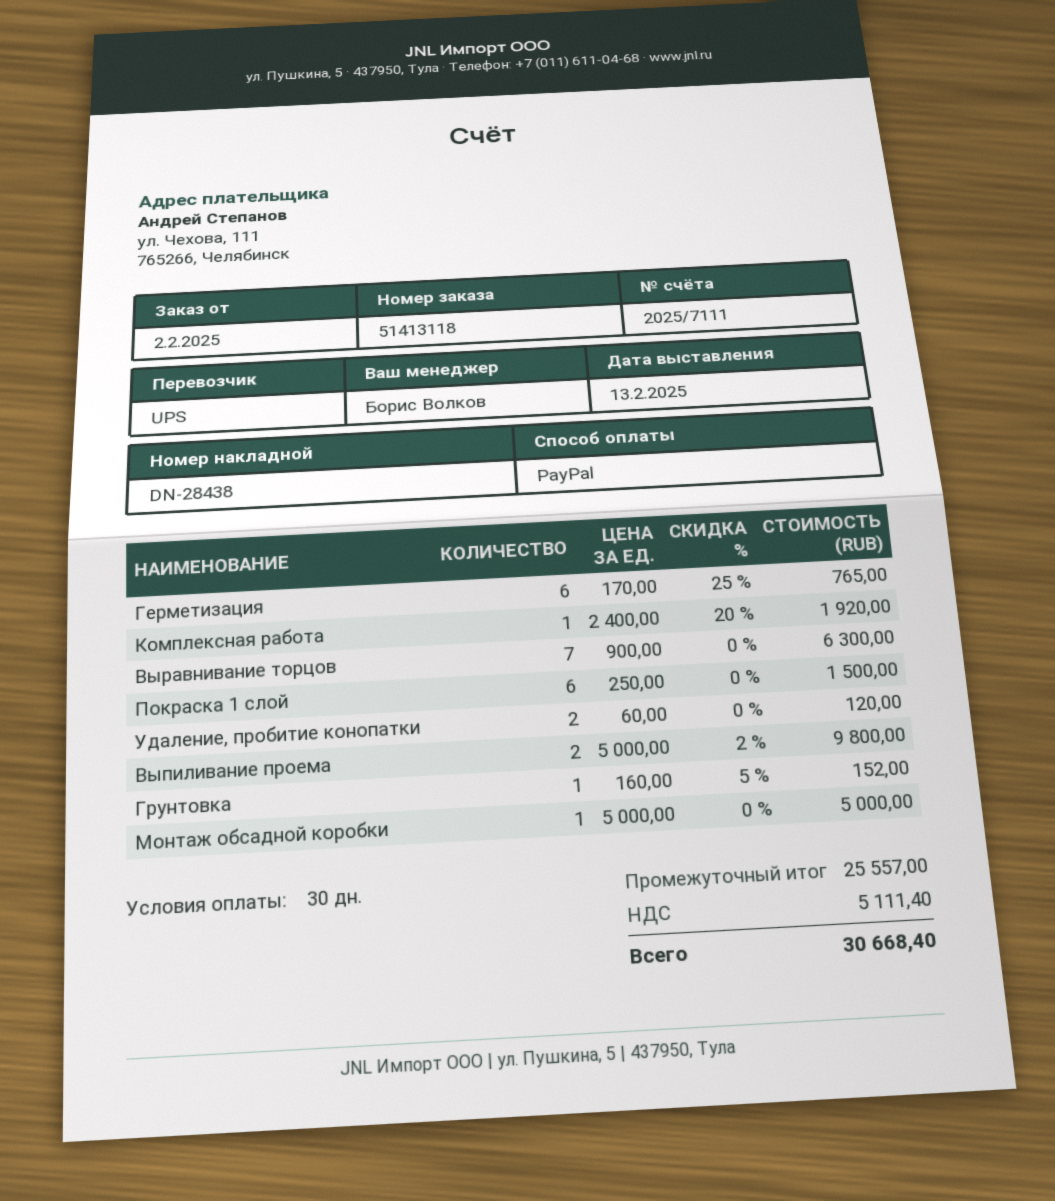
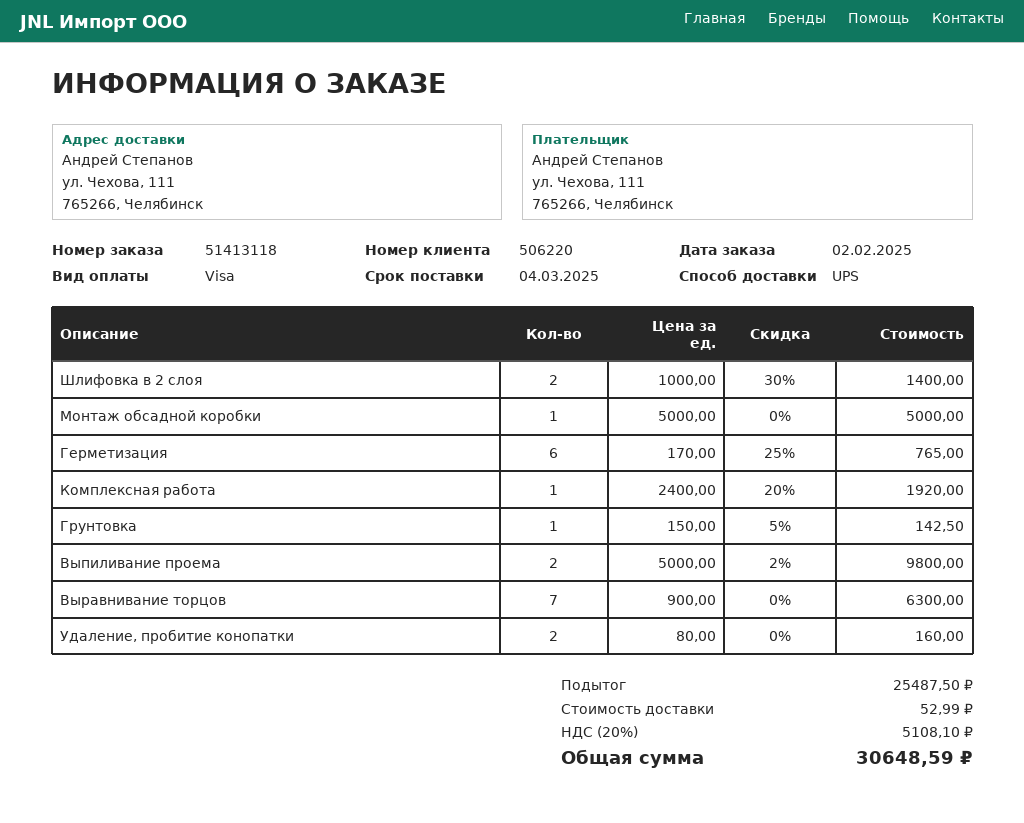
payment method: PayPal -> Visa
Покраска 1 слой: 6 x 250.00 = 1500.00 -> none
Удаление, пробитие конопатки: 2 x 60.00 = 120.00 -> 2 x 80.00 = 160.00
Грунтовка: 1 x 160.00 - 5% = 152.00 -> 1 x 150.00 - 5% = 142.50
Шлифовка в 2 слоя: none -> 2 x 1000.00 - 30% = 1400.00
subtotal: 25557.00 -> 25487.50
shipping: none -> 52.99
tax: 5111.40 -> 5108.10
total: 30668.40 -> 30648.59

